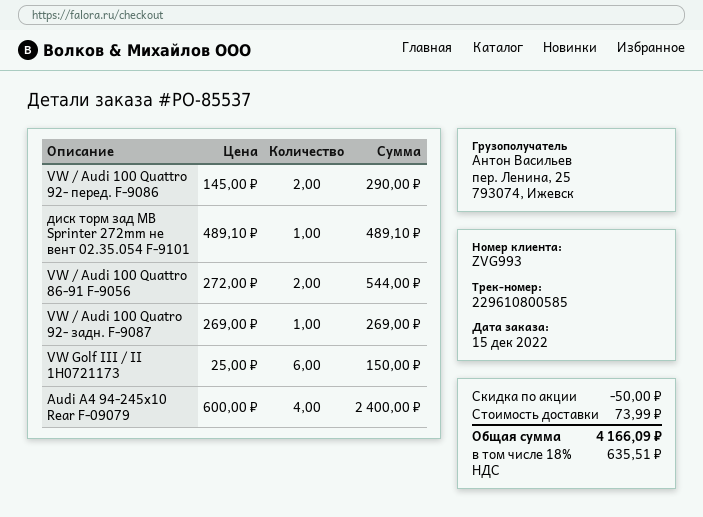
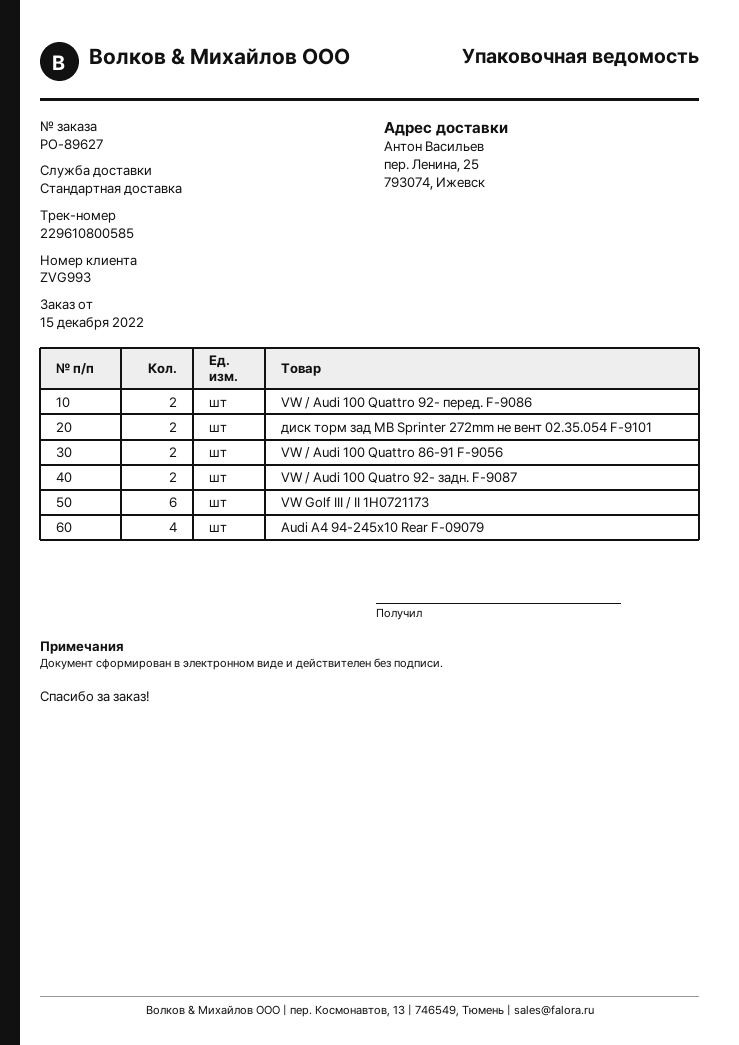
order number: PO-85537 -> PO-89627
диск торм зад MB Sprinter 272mm не вент 02.35.054 F-9101: 1 -> 2
VW / Audi 100 Quatro 92- задн. F-9087: 1 -> 2

